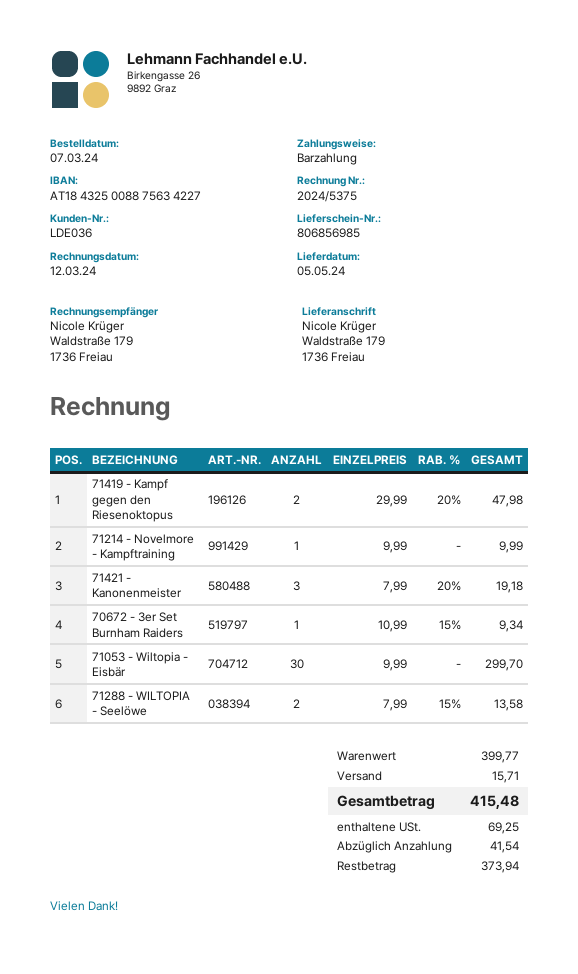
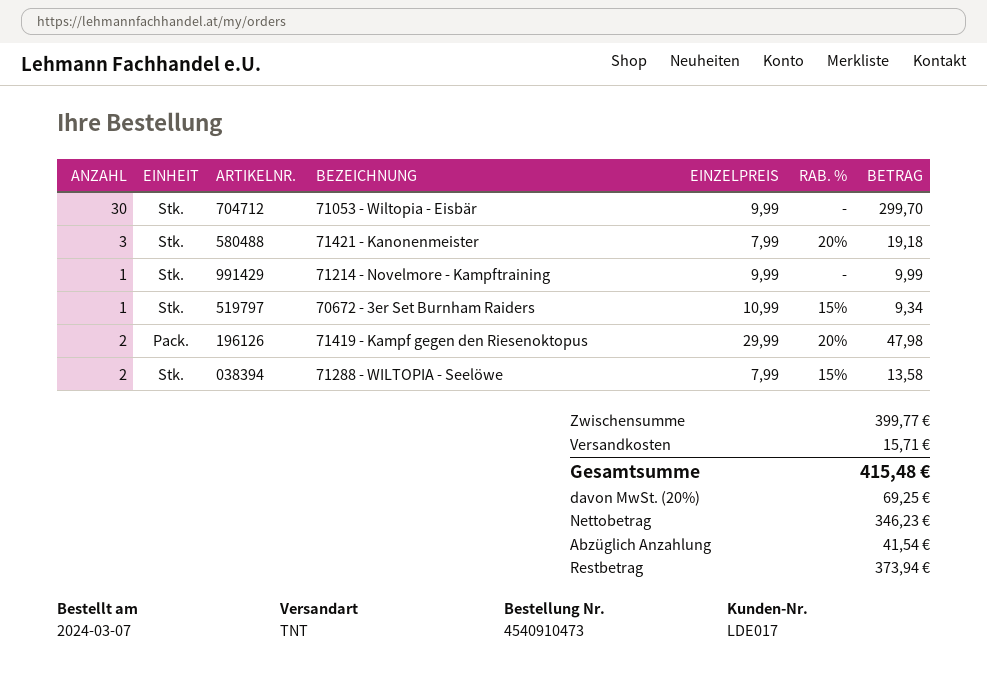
customer number: LDE036 -> LDE017

